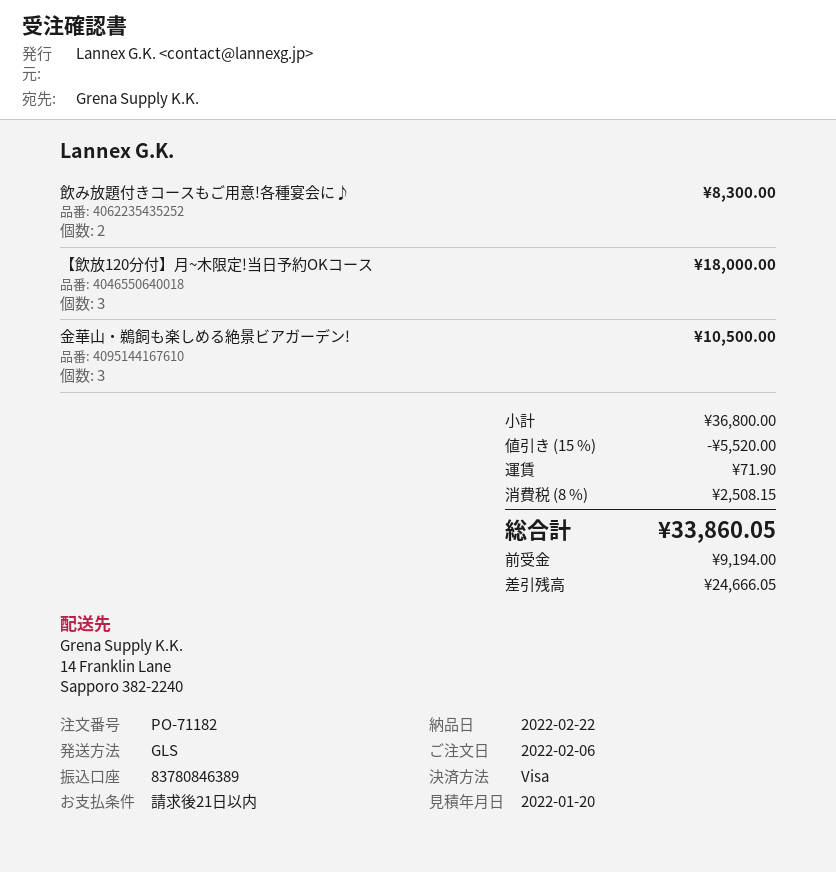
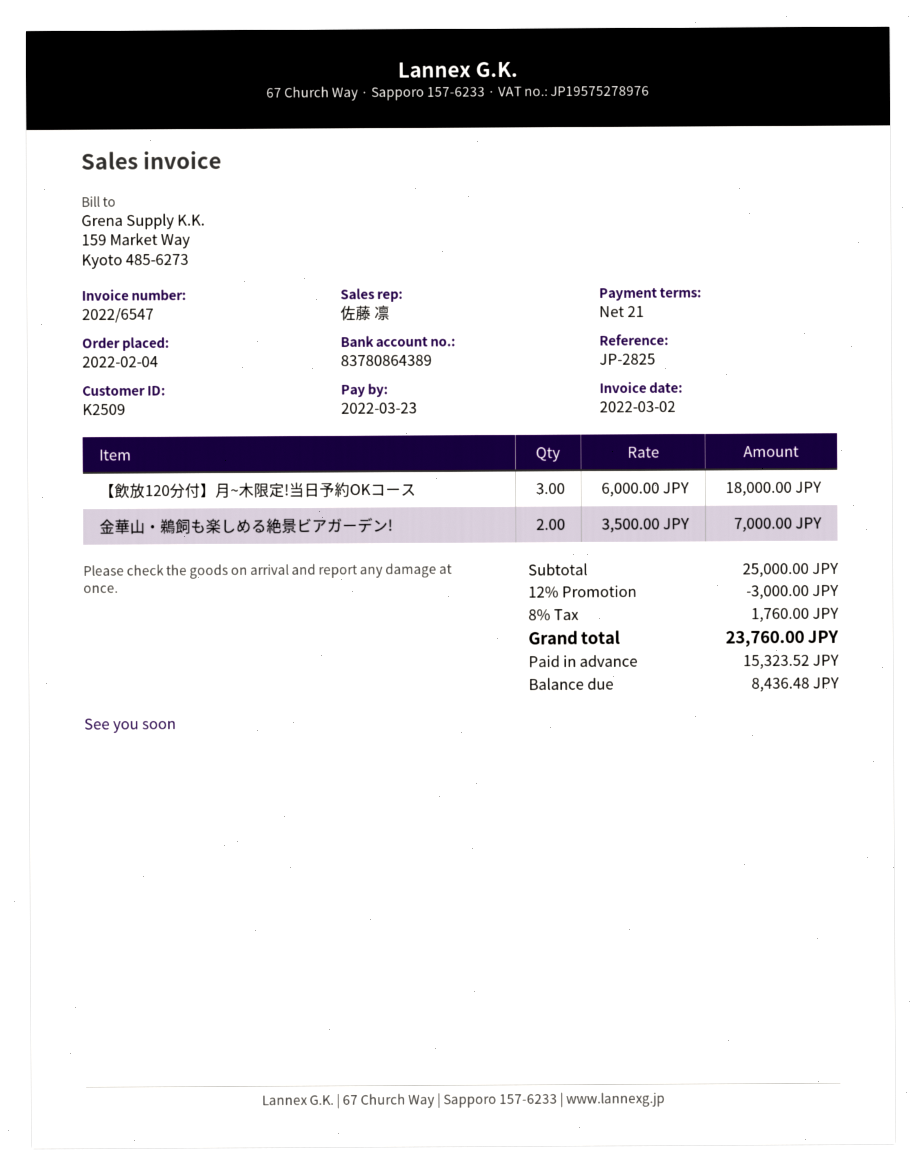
order date: 2022-02-06 -> 2022-02-04
bank account: 83780846389 -> 83780864389
飲み放題付きコースもご用意!各種宴会に♪: 2 for 8300.00 -> none
金華山・鵜飼も楽しめる絶景ビアガーデン!: 3 for 10500.00 -> 2 for 7000.00
subtotal: 36800.00 -> 25000.00
discount: 15% = 5520.00 -> 12% = 3000.00
shipping: 71.90 -> none
tax: 8% = 2508.15 -> 8% = 1760.00
total: 33860.05 -> 23760.00
deposit: 9194.00 -> 15323.52
balance: 24666.05 -> 8436.48

